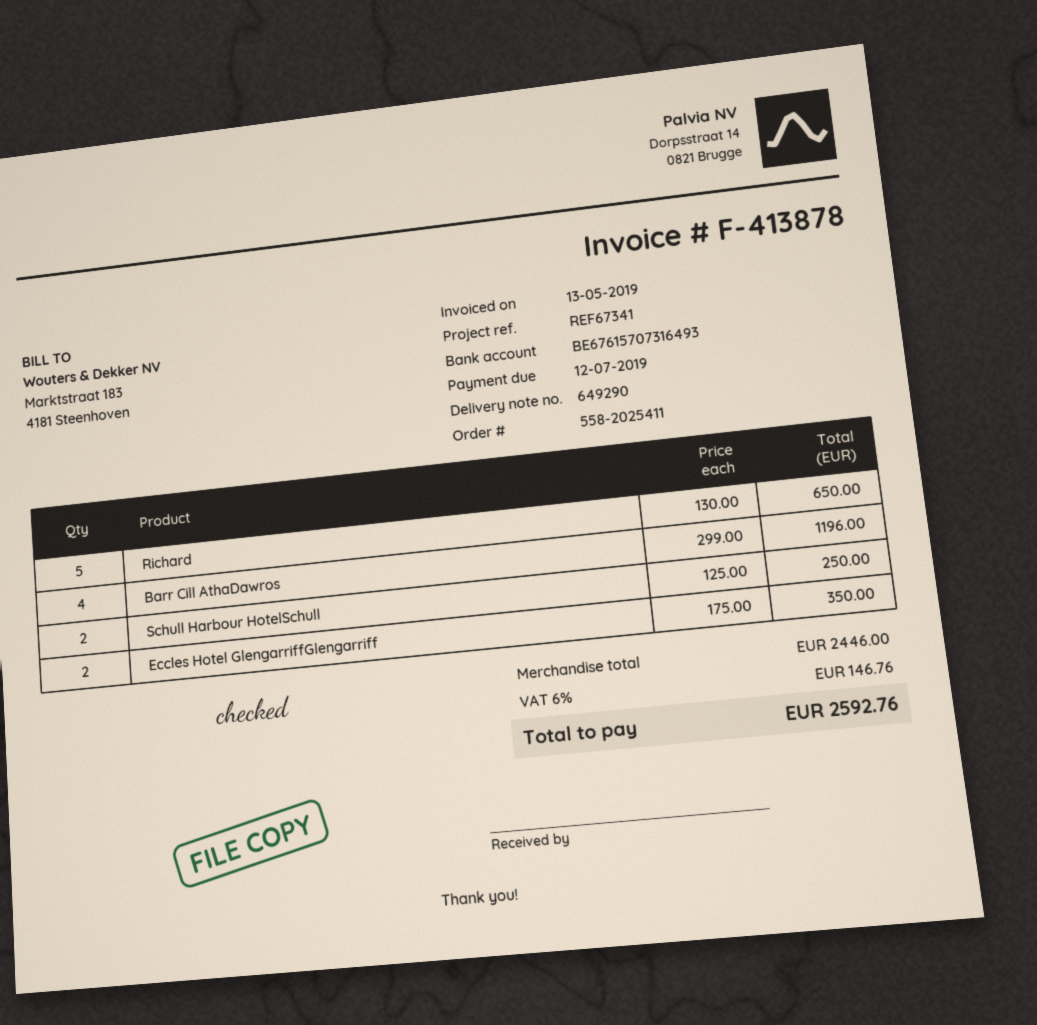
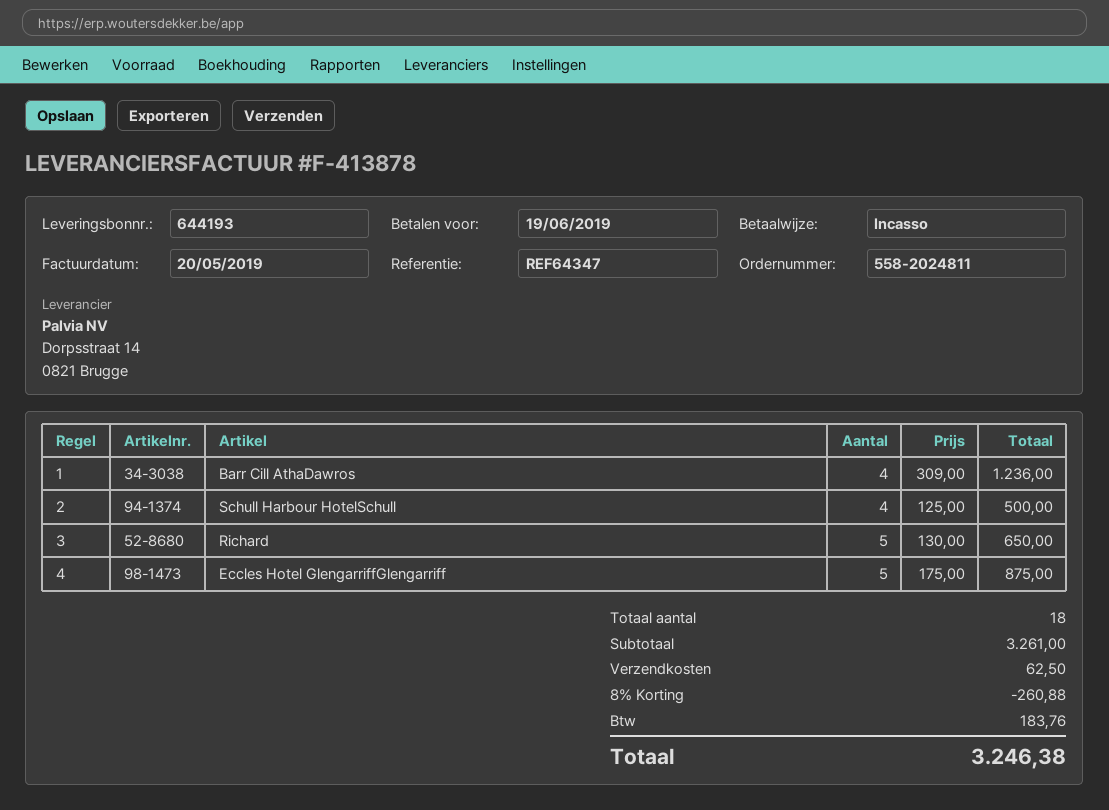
order number: 558-2025411 -> 558-2024811
delivery note number: 649290 -> 644193
invoice date: 2019-05-13 -> 2019-05-20
due date: 2019-07-12 -> 2019-06-19
reference: REF67341 -> REF64347
Barr Cill AthaDawros: 4 x 299.00 = 1196.00 -> 4 x 309.00 = 1236.00
Schull Harbour HotelSchull: 2 x 125.00 = 250.00 -> 4 x 125.00 = 500.00
Eccles Hotel GlengarriffGlengarriff: 2 x 175.00 = 350.00 -> 5 x 175.00 = 875.00
subtotal: 2446.00 -> 3261.00
discount: none -> 8% = 260.88
shipping: none -> 62.50
tax: 146.76 -> 183.76
total: 2592.76 -> 3246.38

